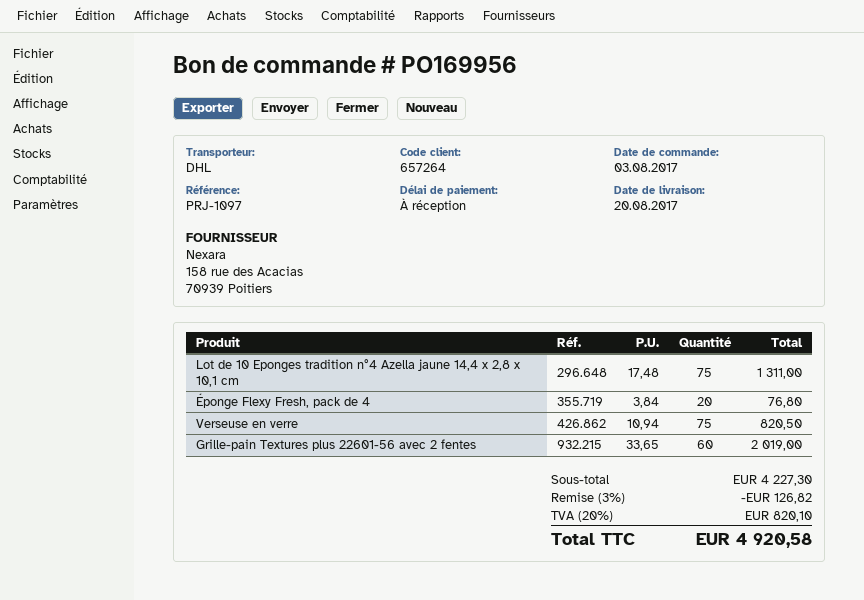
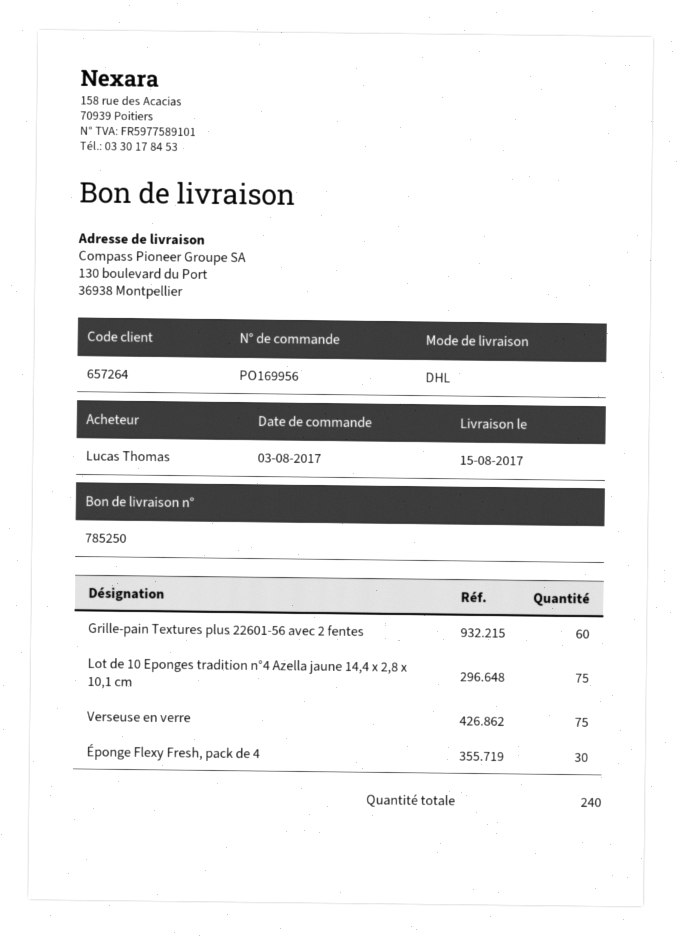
delivery date: 2017-08-20 -> 2017-08-15
Éponge Flexy Fresh, pack de 4: 20 -> 30

